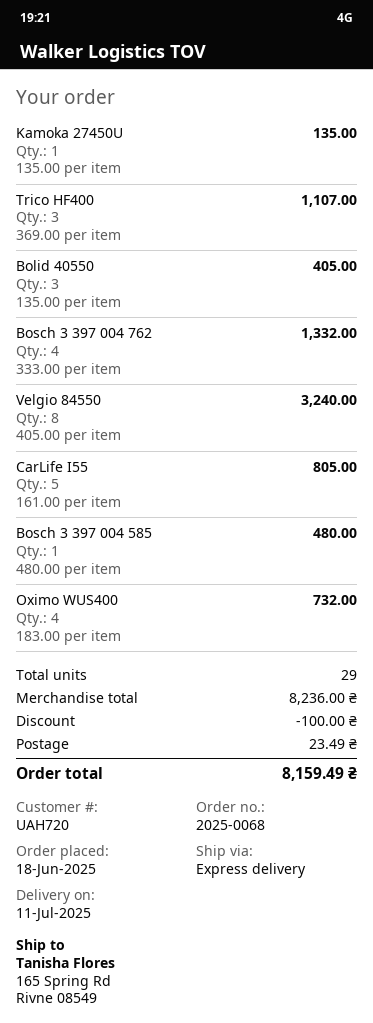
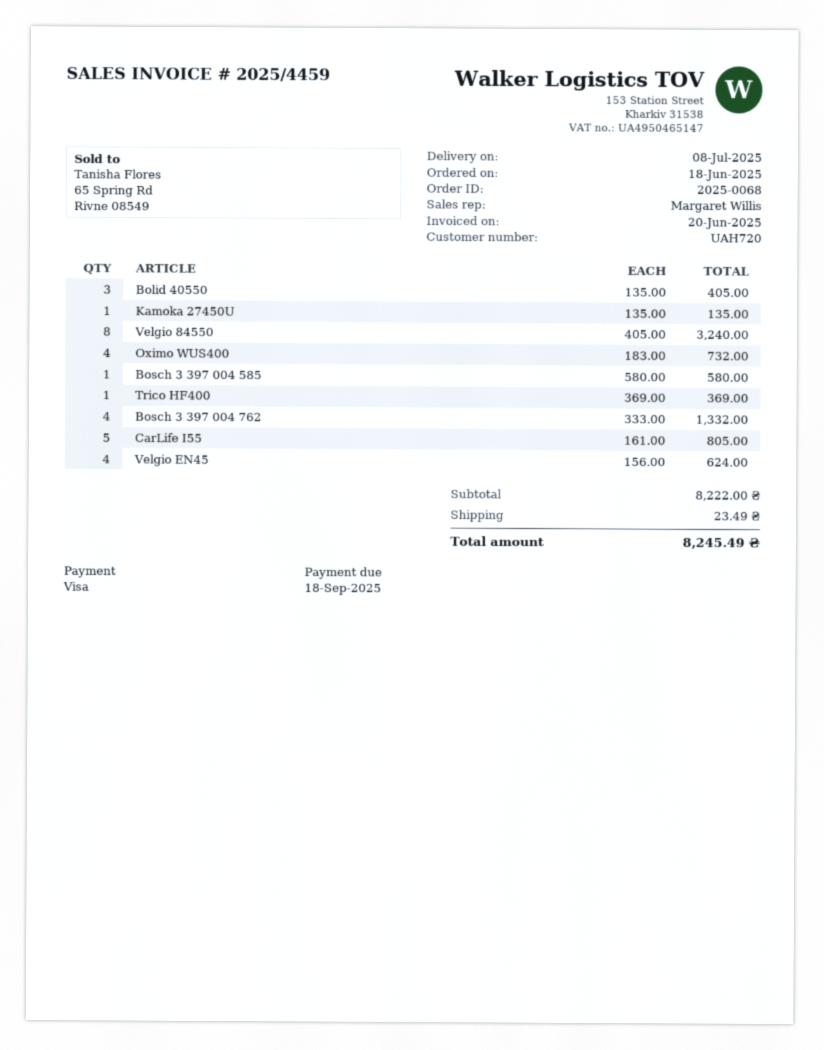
delivery date: 2025-07-11 -> 2025-07-08
Trico HF400: 3 x 369.00 = 1107.00 -> 1 x 369.00 = 369.00
Bosch 3 397 004 585: 1 x 480.00 = 480.00 -> 1 x 580.00 = 580.00
Velgio EN45: none -> 4 x 156.00 = 624.00
subtotal: 8236.00 -> 8222.00
discount: 100.00 -> none
total: 8159.49 -> 8245.49

